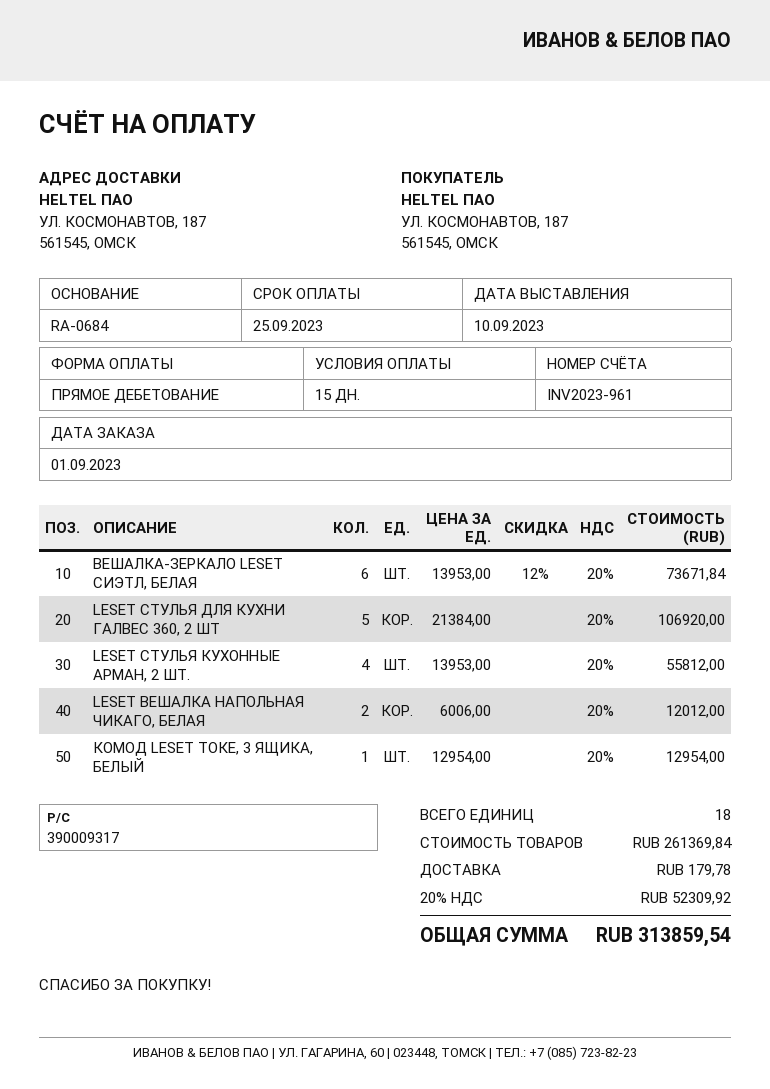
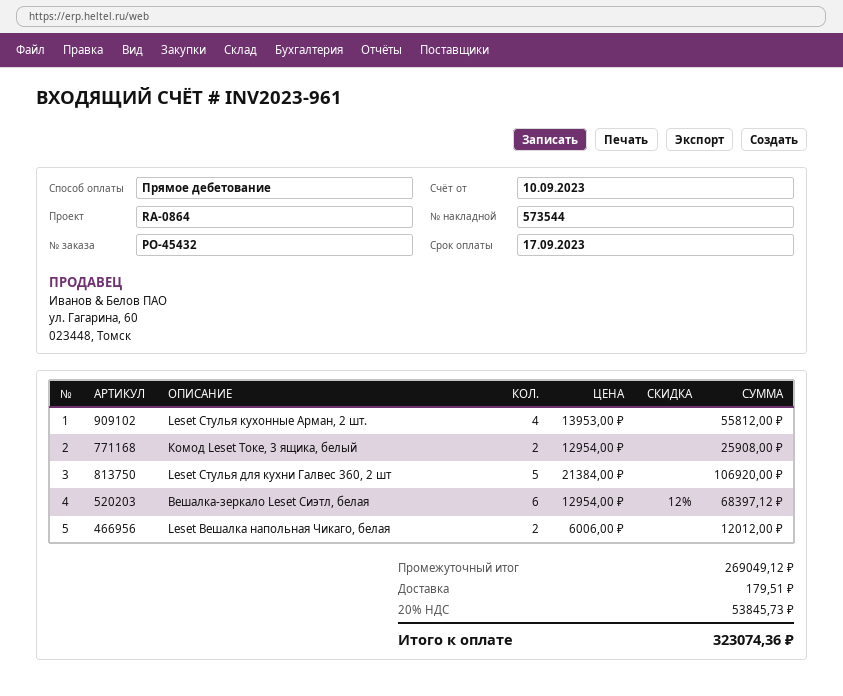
due date: 2023-09-25 -> 2023-09-17
reference: RA-0684 -> RA-0864
ВЕШАЛКА-ЗЕРКАЛО LESET СИЭТЛ, БЕЛАЯ: 6 x 13953.00 - 12% = 73671.84 -> 6 x 12954.00 - 12% = 68397.12
КОМОД LESET ТОКЕ, 3 ЯЩИКА, БЕЛЫЙ: 1 x 12954.00 = 12954.00 -> 2 x 12954.00 = 25908.00
subtotal: 261369.84 -> 269049.12
shipping: 179.78 -> 179.51
tax: 20% = 52309.92 -> 20% = 53845.73
total: 313859.54 -> 323074.36

